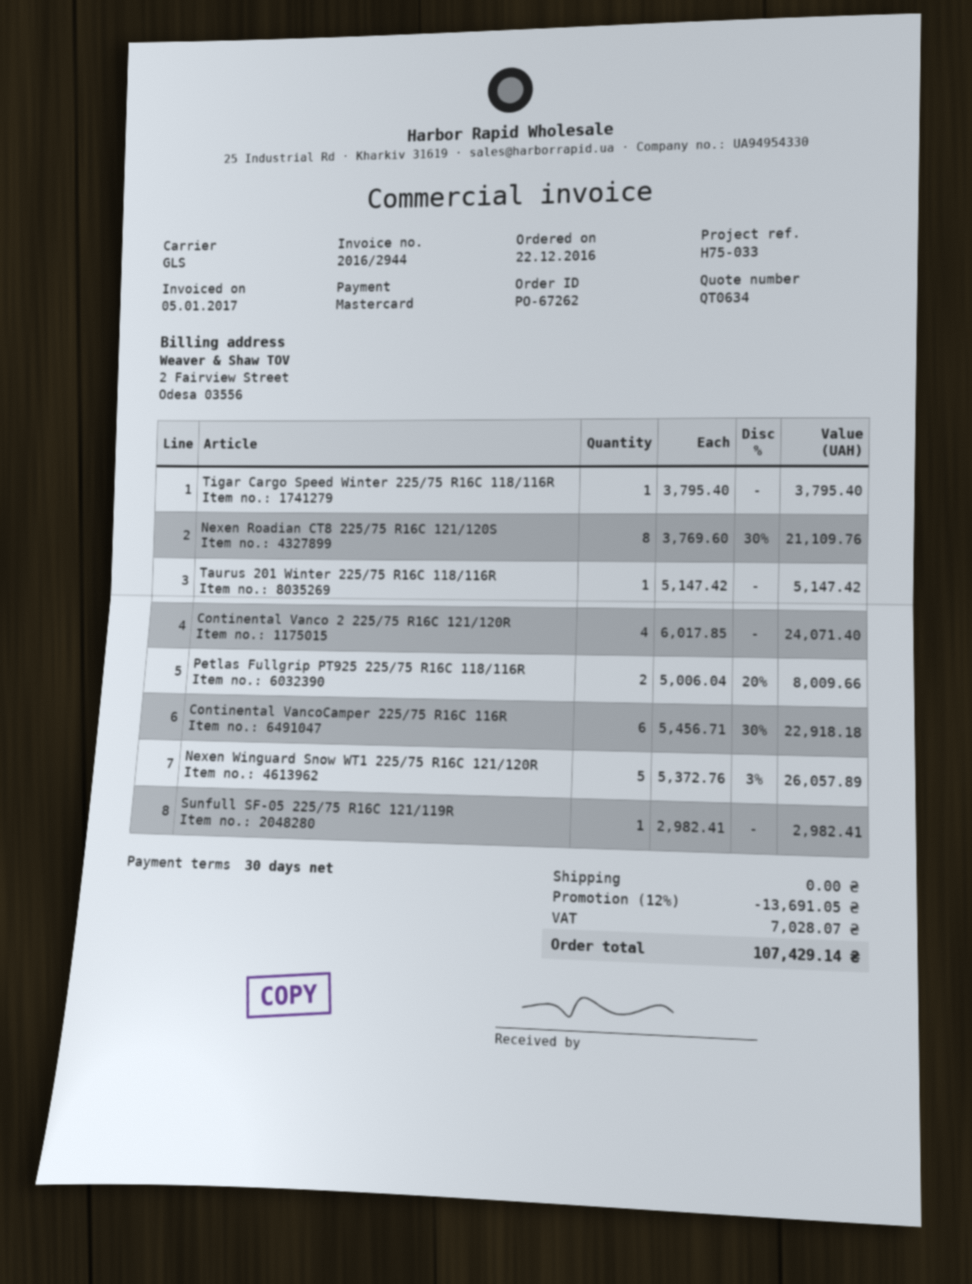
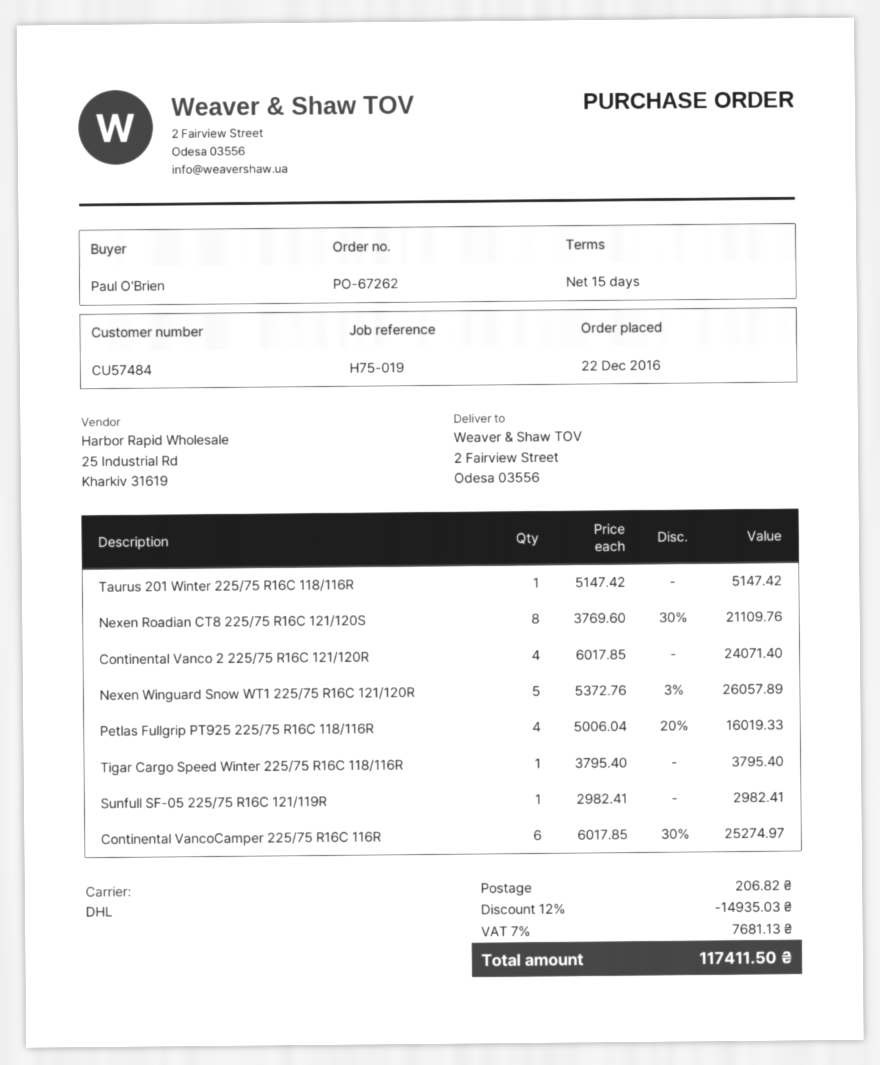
payment terms: 30 days -> 15 days
reference: H75-033 -> H75-019
shipping method: GLS -> DHL
Petlas Fullgrip PT925 225/75 R16C 118/116R: 2 x 5006.04 - 20% = 8009.66 -> 4 x 5006.04 - 20% = 16019.33
Continental VancoCamper 225/75 R16C 116R: 6 x 5456.71 - 30% = 22918.18 -> 6 x 6017.85 - 30% = 25274.97
discount: 12% = 13691.05 -> 12% = 14935.03
shipping: 0.00 -> 206.82
tax: 7028.07 -> 7681.13
total: 107429.14 -> 117411.50

